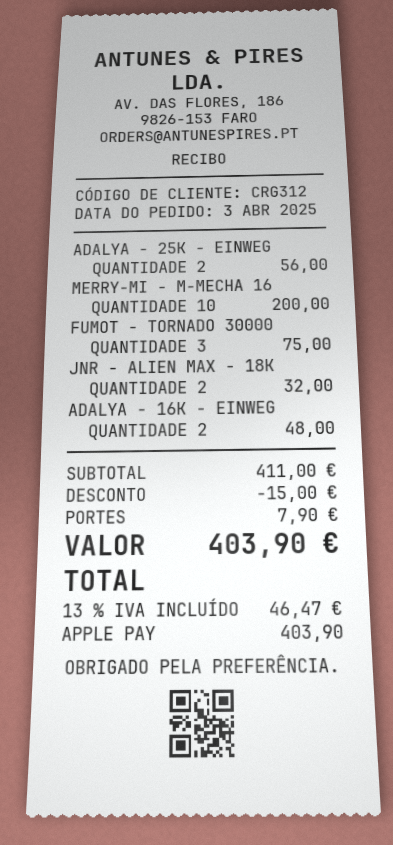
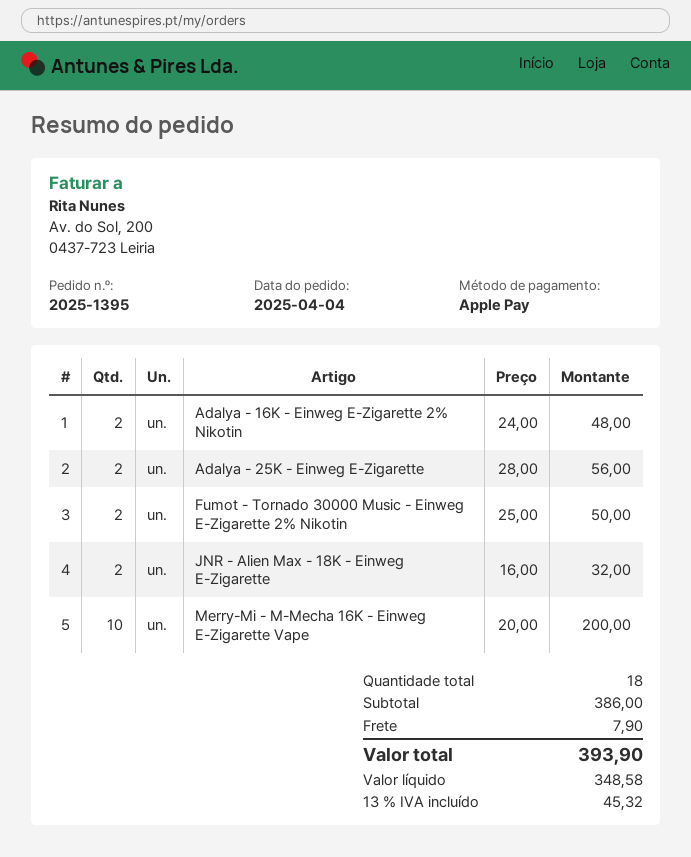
order date: 2025-04-03 -> 2025-04-04
FUMOT - TORNADO 30000: 3 for 75.00 -> 2 for 50.00
subtotal: 411.00 -> 386.00
discount: 15.00 -> none
tax: 13% = 46.47 -> 13% = 45.32
total: 403.90 -> 393.90

